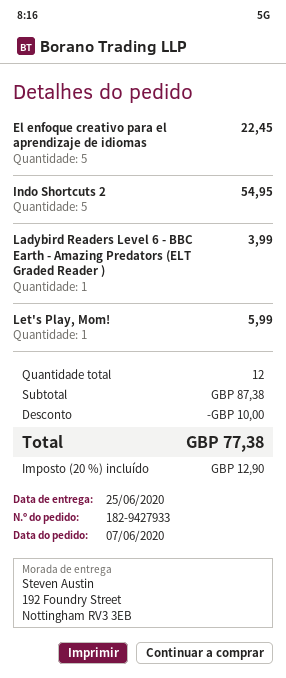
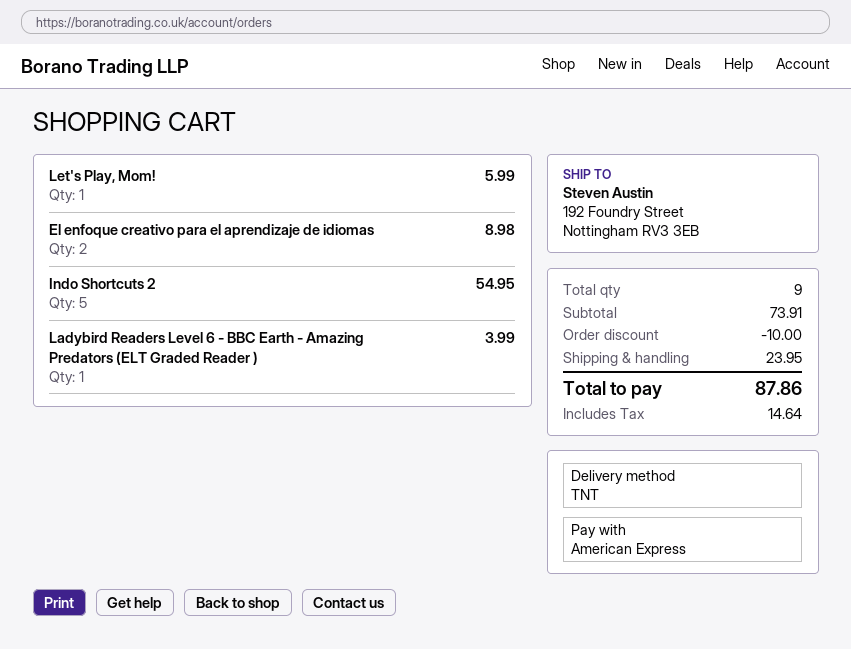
El enfoque creativo para el aprendizaje de idiomas: 5 for 22.45 -> 2 for 8.98
total quantity: 12 -> 9
subtotal: 87.38 -> 73.91
shipping: none -> 23.95
tax: 12.90 -> 14.64
total: 77.38 -> 87.86

